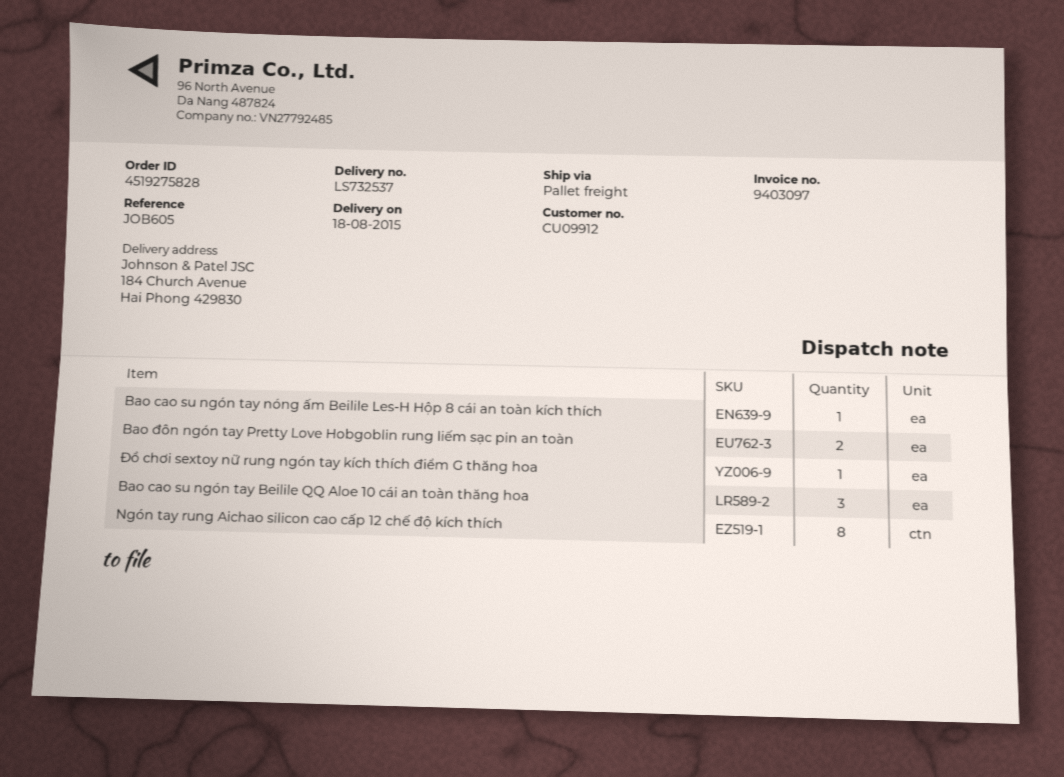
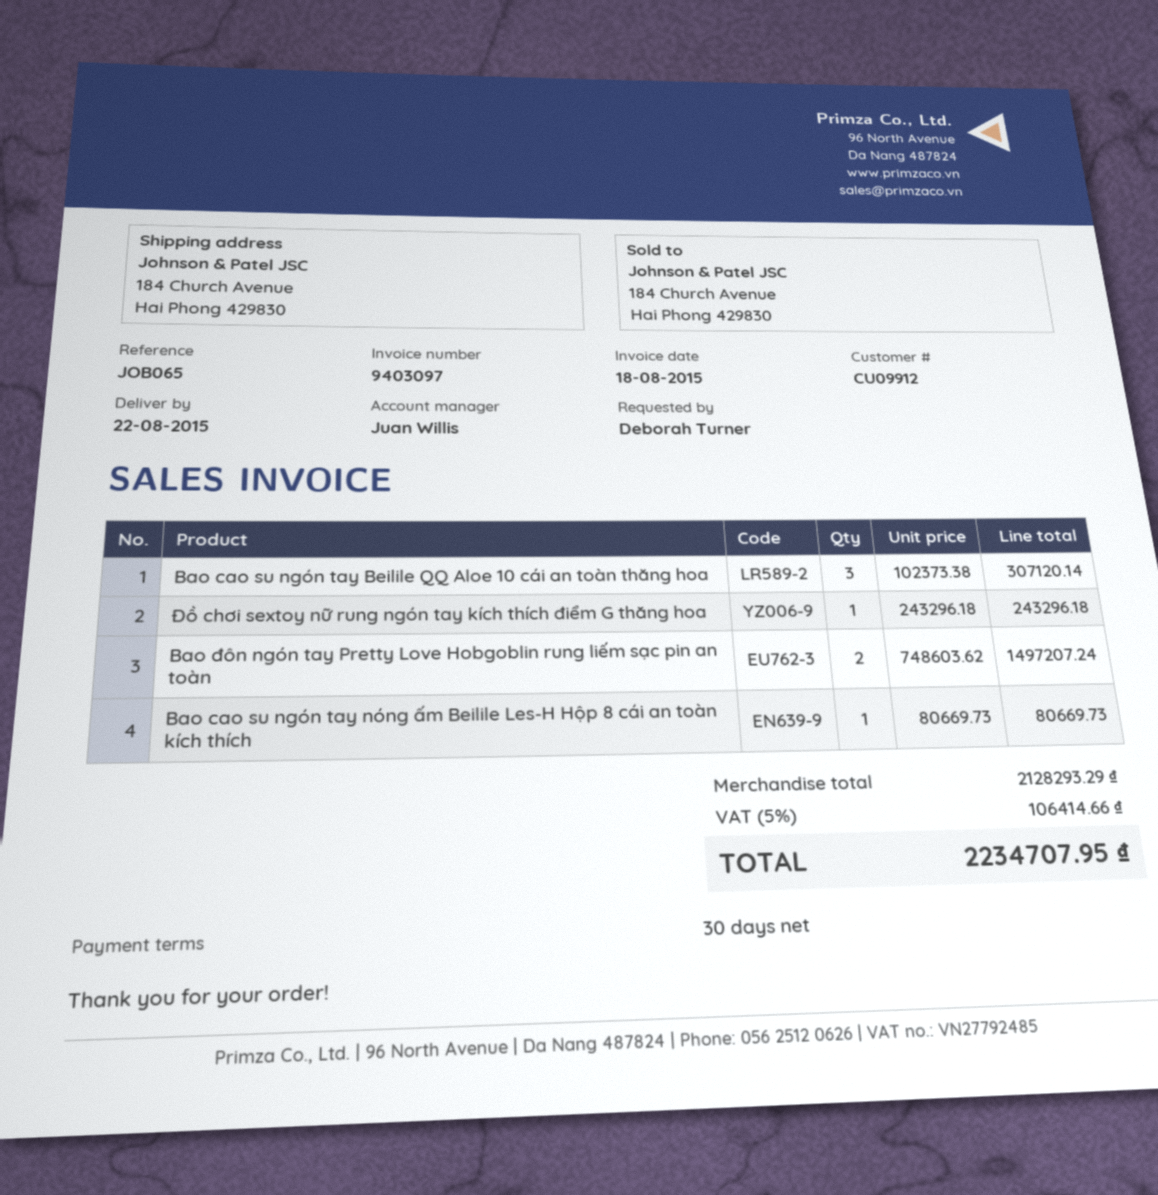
delivery date: 2015-08-18 -> 2015-08-22
reference: JOB605 -> JOB065
Ngón tay rung Aichao silicon cao cấp 12 chế độ kích thích: 8 -> none

